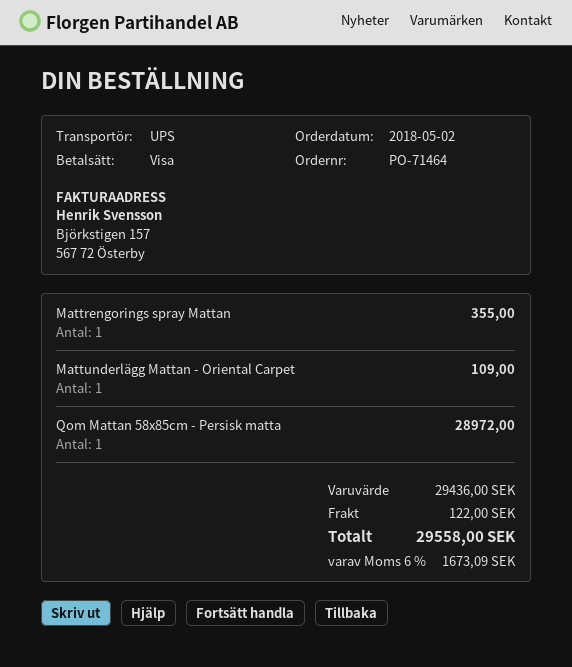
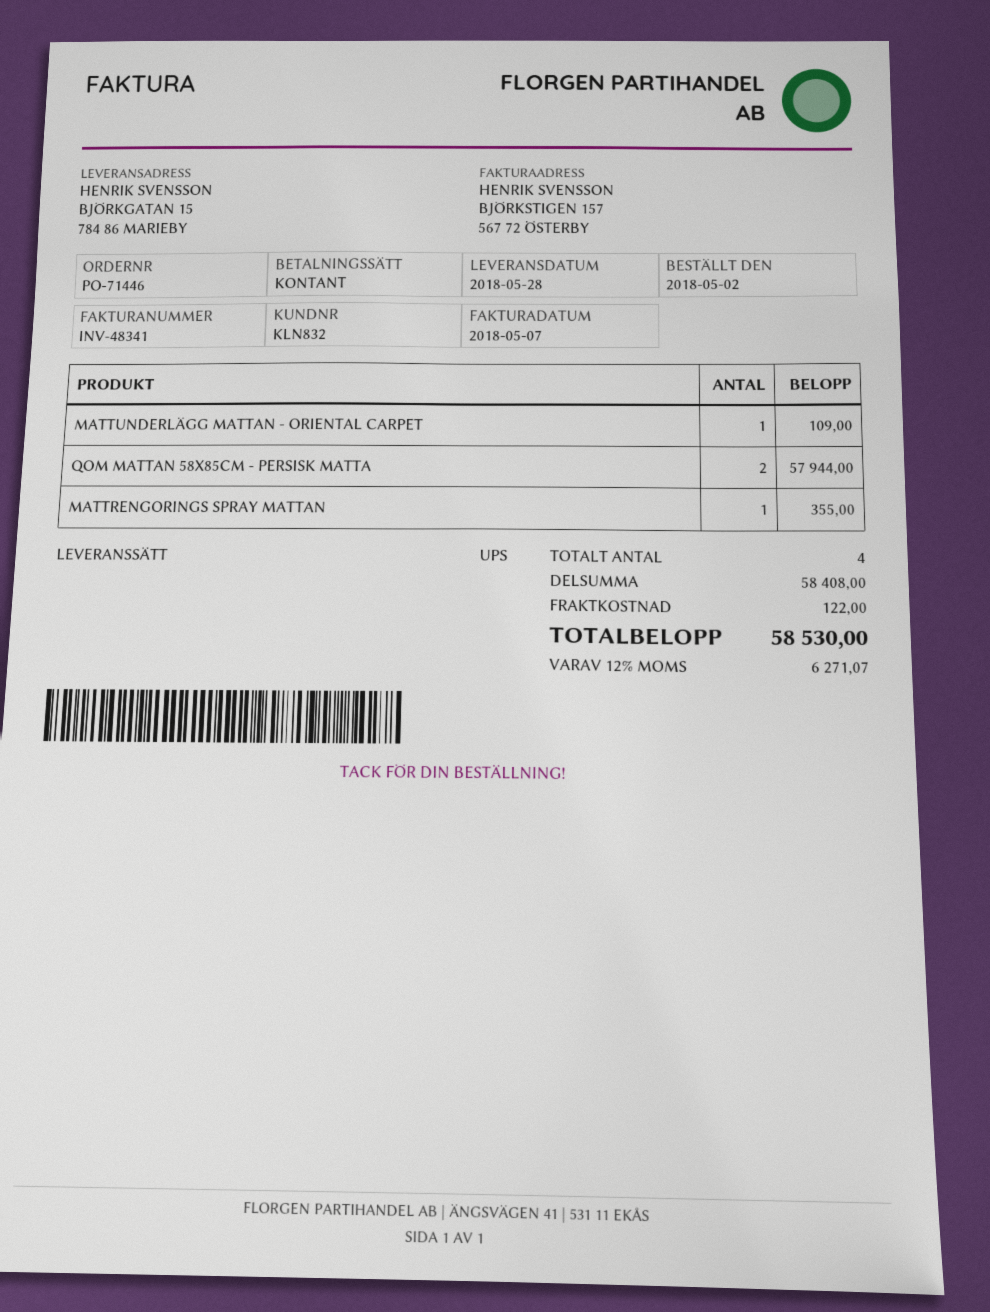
order number: PO-71464 -> PO-71446
payment method: Visa -> cash
Qom Mattan 58x85cm - Persisk matta: 1 for 28972.00 -> 2 for 57944.00
subtotal: 29436.00 -> 58408.00
tax: 6% = 1673.09 -> 12% = 6271.07
total: 29558.00 -> 58530.00

